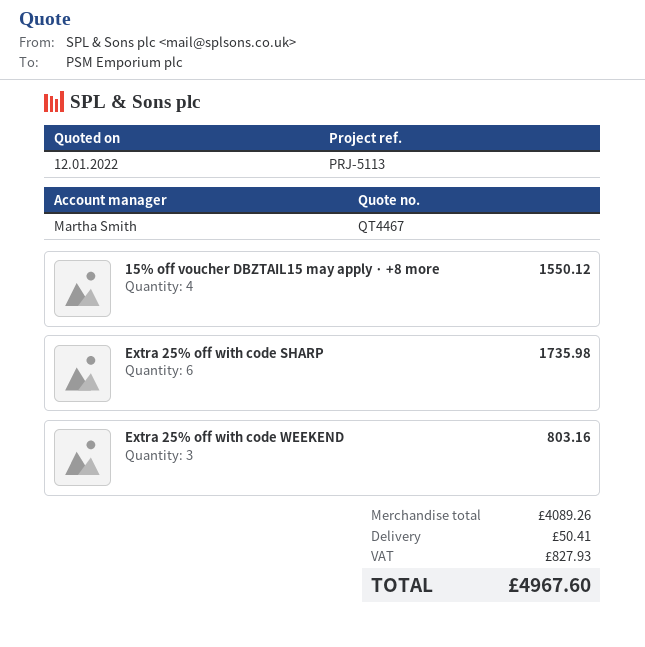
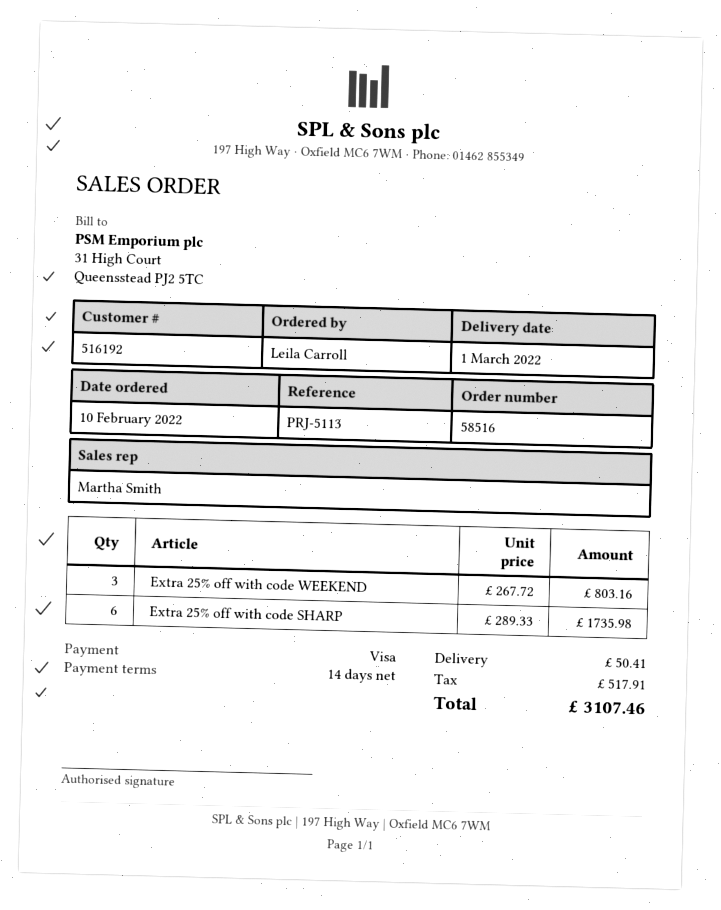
15% off voucher DBZTAIL15 may apply · +8 more: 4 for 1550.12 -> none
tax: 827.93 -> 517.91
total: 4967.60 -> 3107.46

